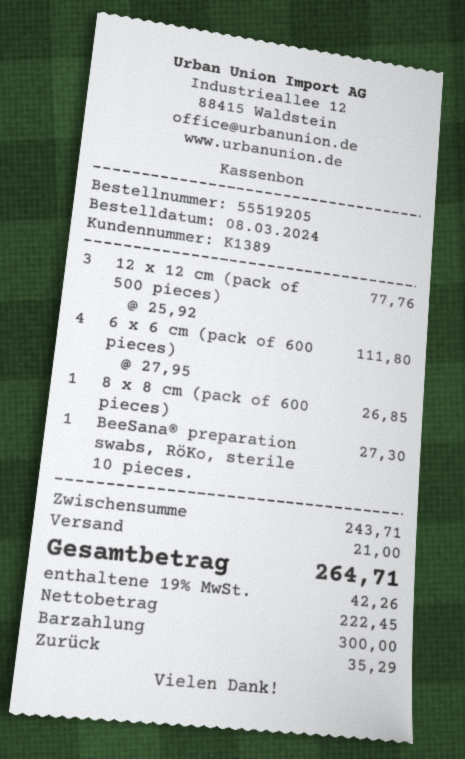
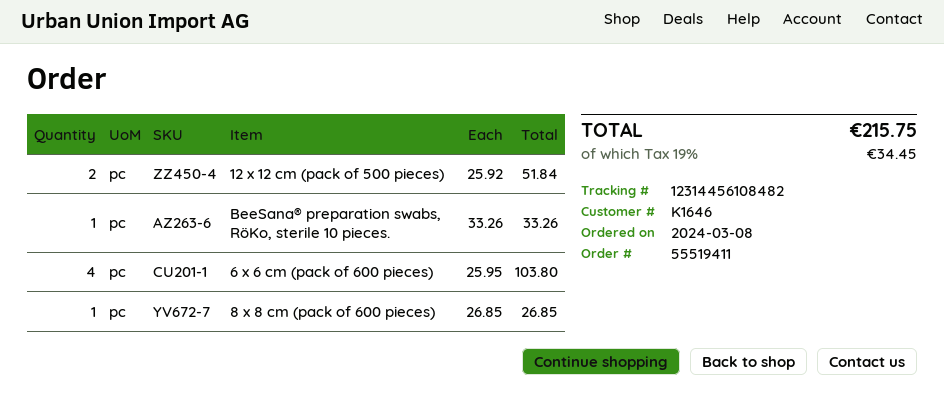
order number: 55519205 -> 55519411
customer number: K1389 -> K1646
12 x 12 cm (pack of 500 pieces): 3 x 25.92 = 77.76 -> 2 x 25.92 = 51.84
6 x 6 cm (pack of 600 pieces): 4 x 27.95 = 111.80 -> 4 x 25.95 = 103.80
BeeSana® preparation swabs, RöKo, sterile 10 pieces.: 1 x 27.30 = 27.30 -> 1 x 33.26 = 33.26
shipping: 21.00 -> none
tax: 19% = 42.26 -> 19% = 34.45
total: 264.71 -> 215.75

